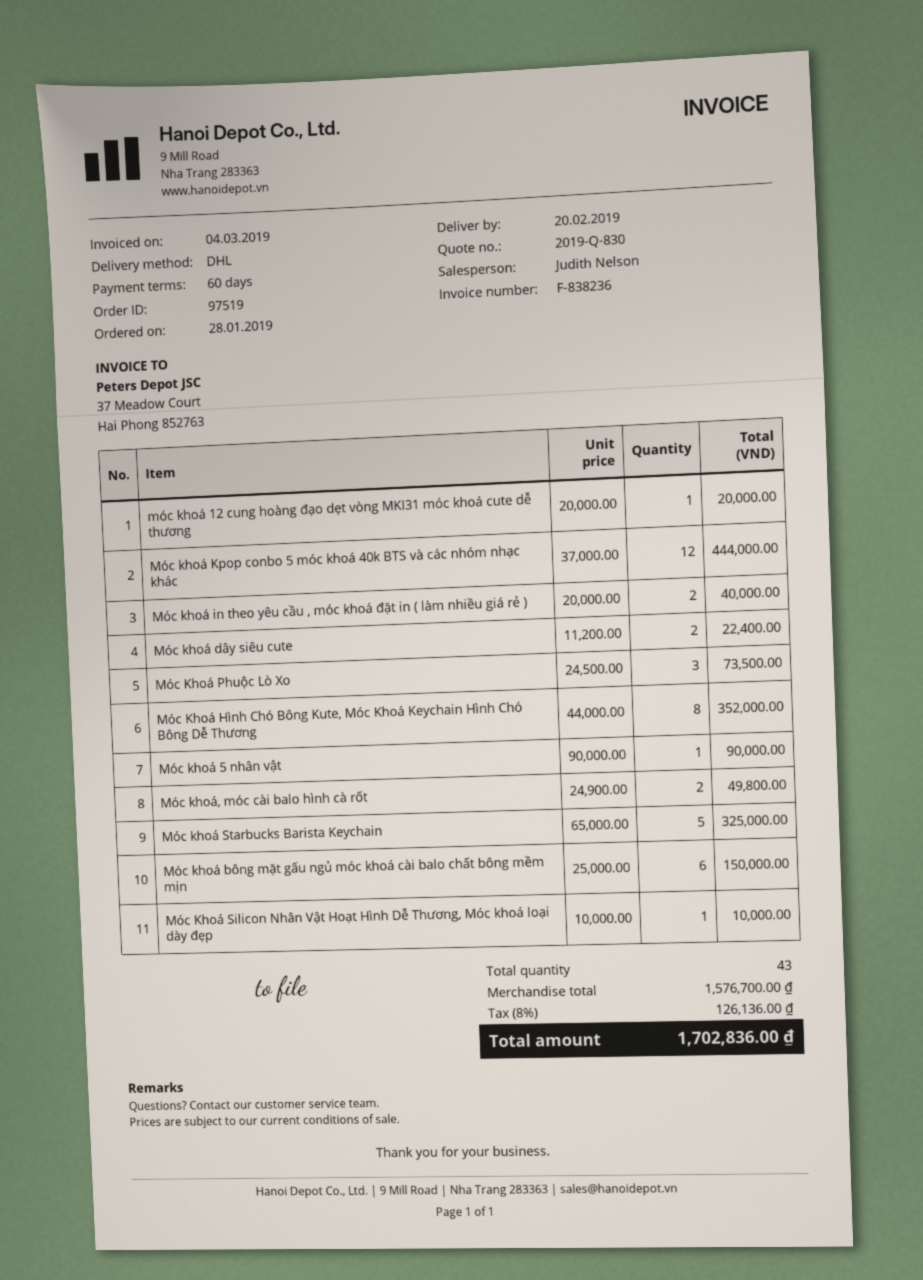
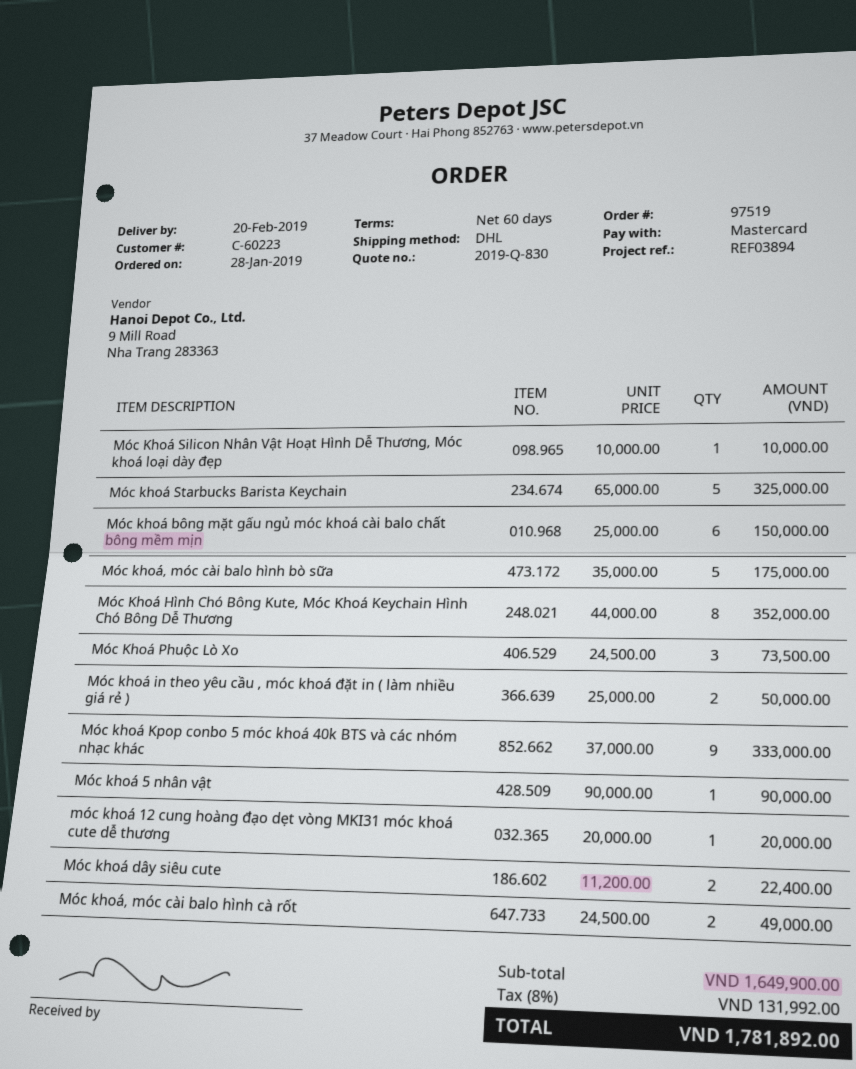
Móc khoá Kpop conbo 5 móc khoá 40k BTS và các nhóm nhạc khác: 12 x 37000.00 = 444000.00 -> 9 x 37000.00 = 333000.00
Móc khoá in theo yêu cầu , móc khoá đặt in ( làm nhiều giá rẻ ): 2 x 20000.00 = 40000.00 -> 2 x 25000.00 = 50000.00
Móc khoá, móc cài balo hình cà rốt: 2 x 24900.00 = 49800.00 -> 2 x 24500.00 = 49000.00
Móc khoá, móc cài balo hình bò sữa: none -> 5 x 35000.00 = 175000.00
subtotal: 1576700.00 -> 1649900.00
tax: 8% = 126136.00 -> 8% = 131992.00
total: 1702836.00 -> 1781892.00

